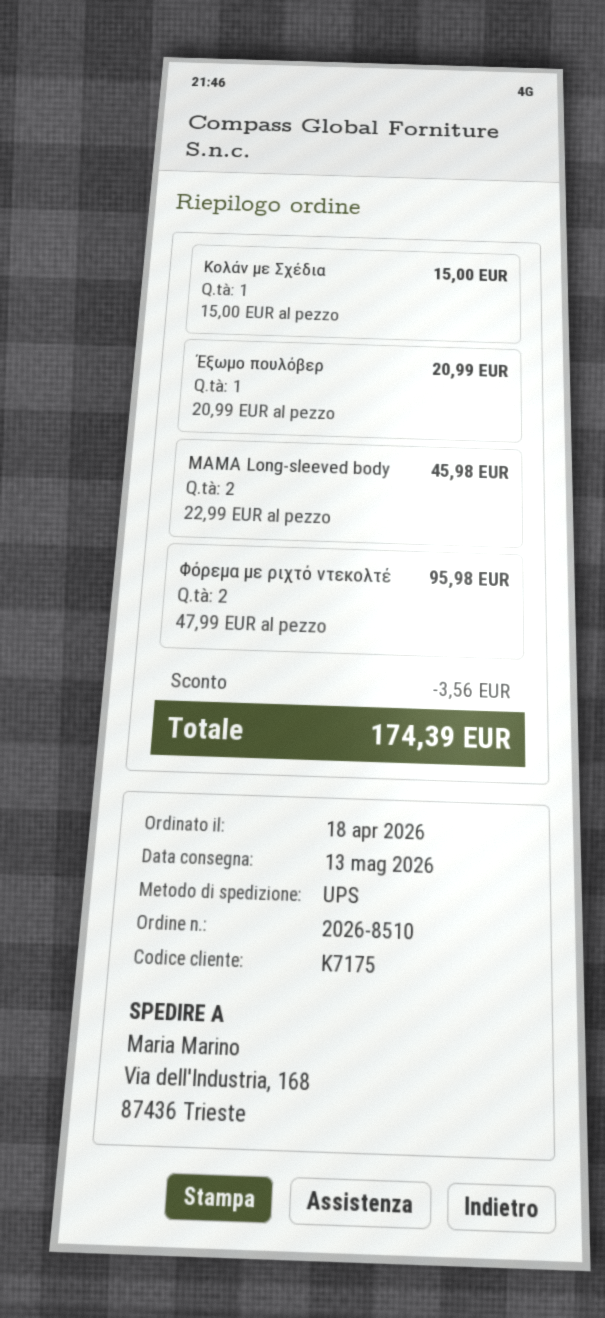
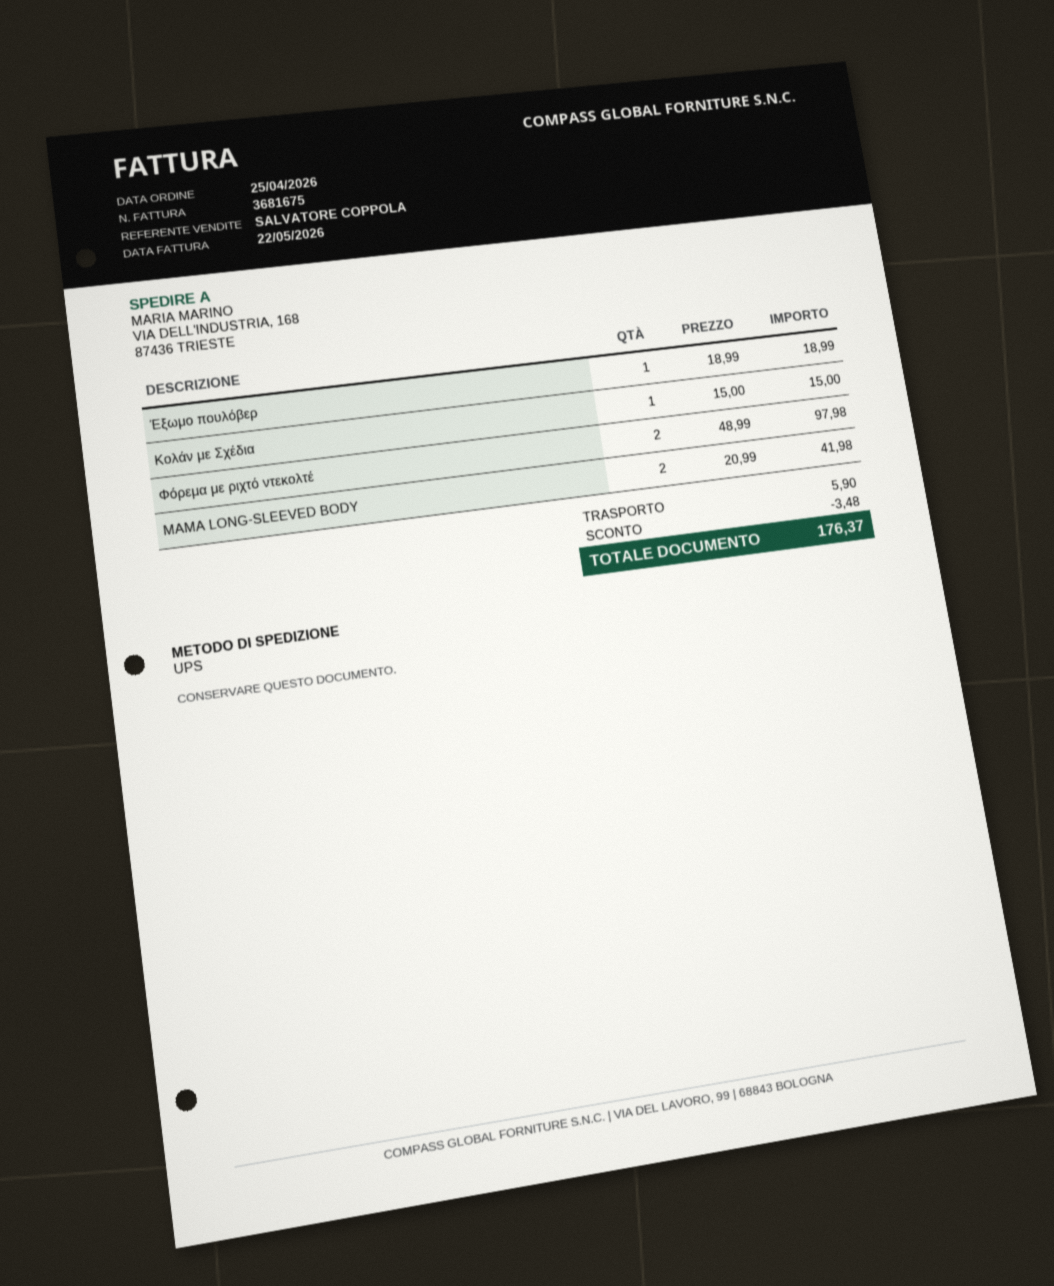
order date: 2026-04-18 -> 2026-04-25
Έξωμο πουλόβερ: 1 x 20.99 = 20.99 -> 1 x 18.99 = 18.99
MAMA Long-sleeved body: 2 x 22.99 = 45.98 -> 2 x 20.99 = 41.98
Φόρεμα με ριχτό ντεκολτέ: 2 x 47.99 = 95.98 -> 2 x 48.99 = 97.98
discount: 3.56 -> 3.48
shipping: none -> 5.90
total: 174.39 -> 176.37

